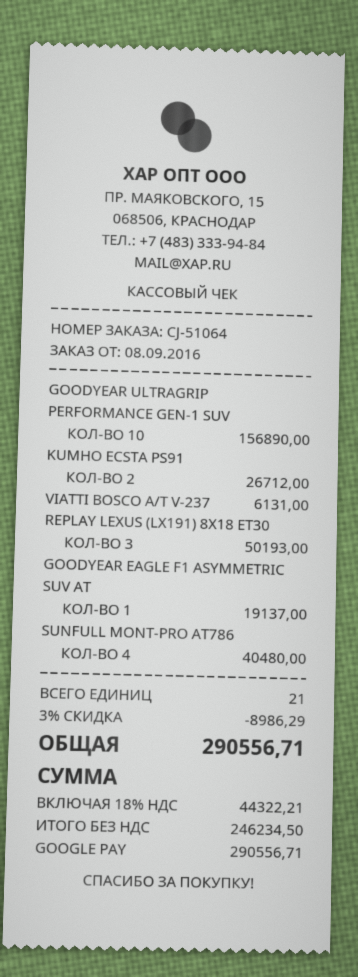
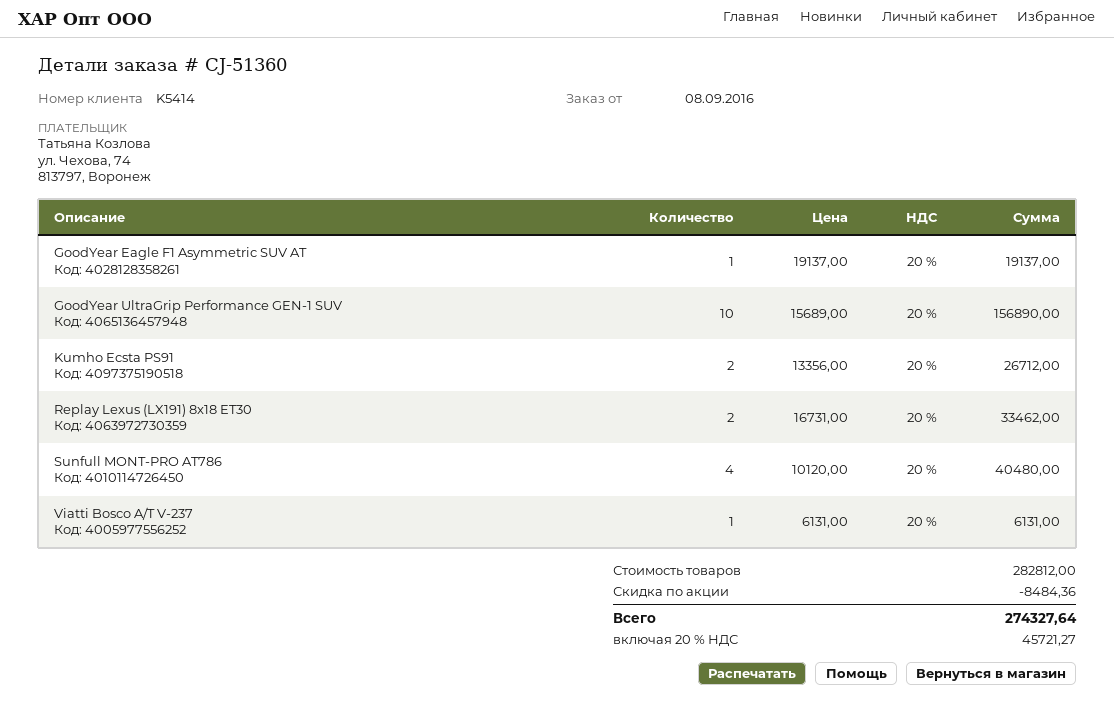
order number: CJ-51064 -> CJ-51360
REPLAY LEXUS (LX191) 8X18 ET30: 3 for 50193.00 -> 2 for 33462.00
discount: 8986.29 -> 8484.36
tax: 18% = 44322.21 -> 20% = 45721.27
total: 290556.71 -> 274327.64

